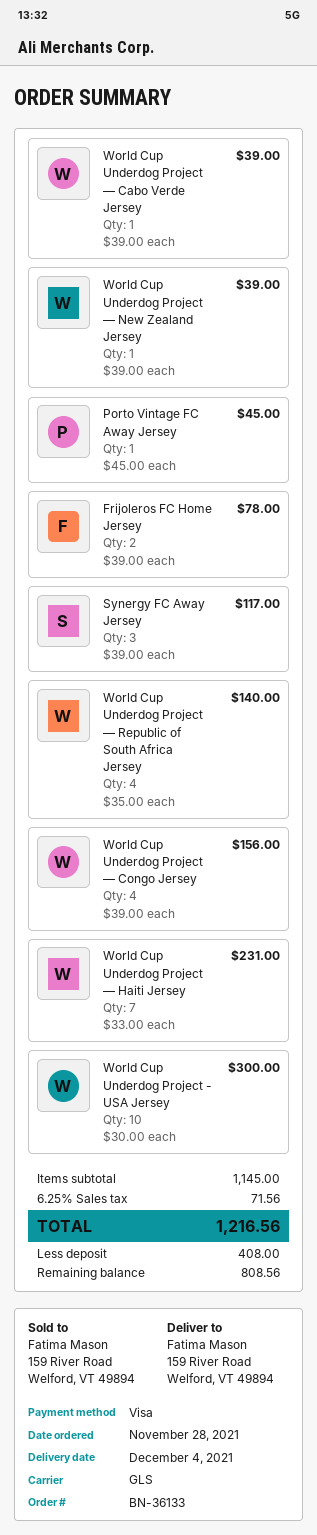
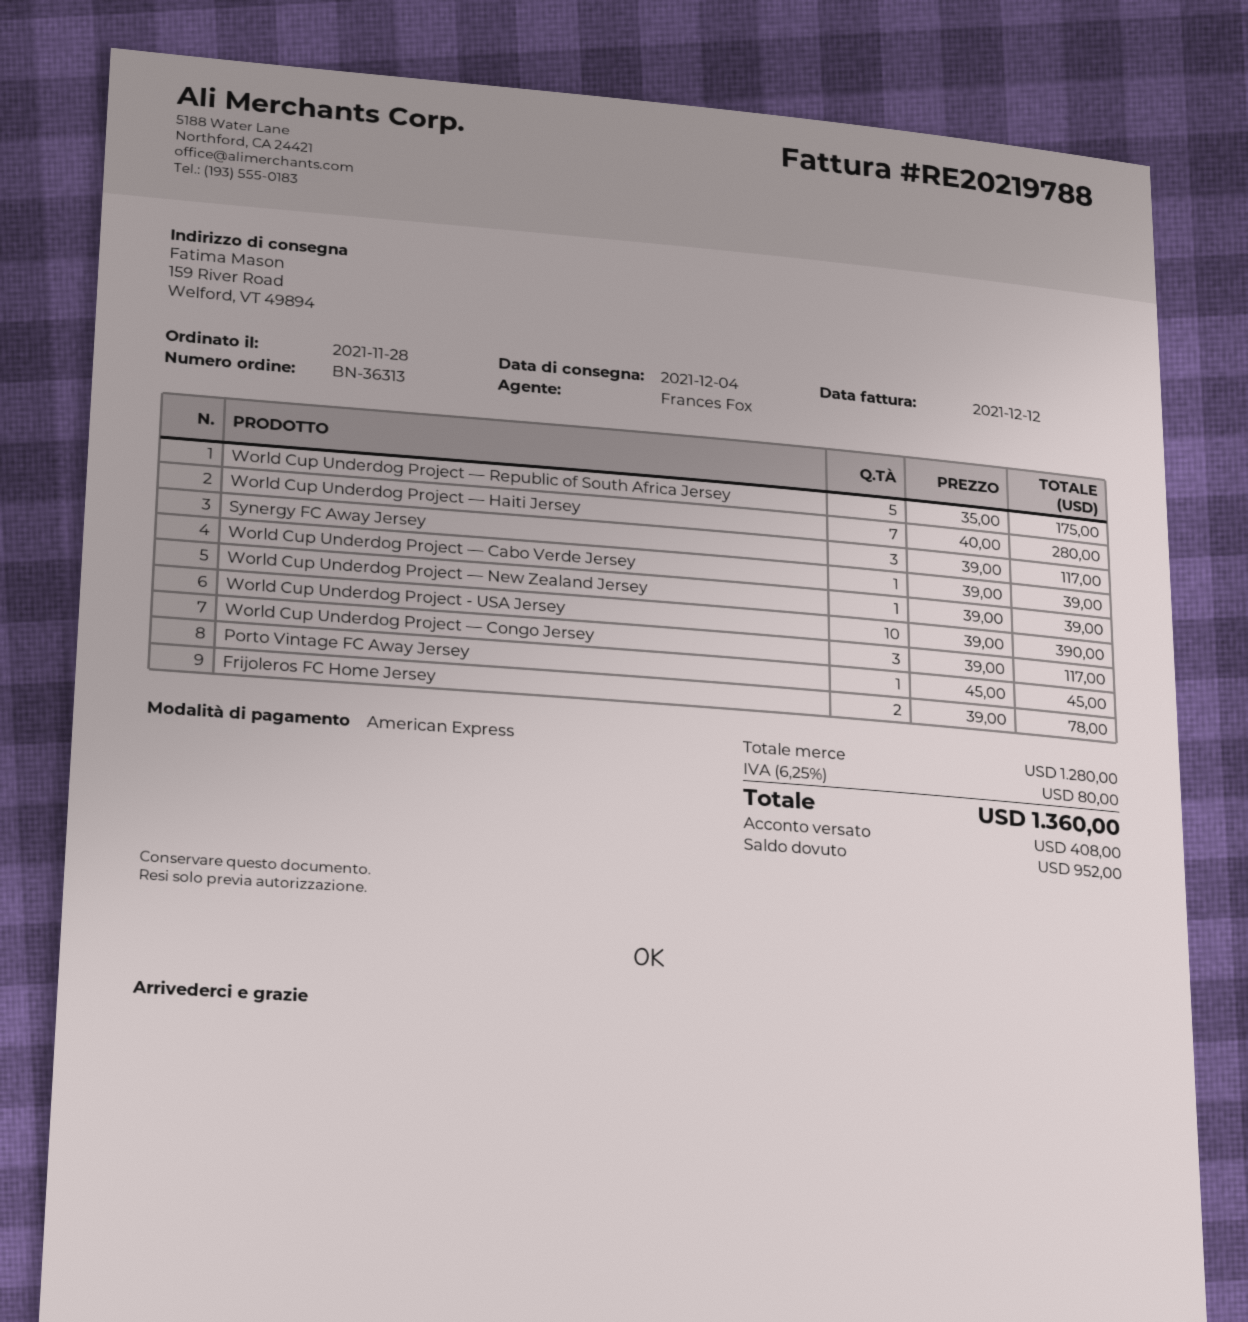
order number: BN-36133 -> BN-36313
payment method: Visa -> American Express
World Cup Underdog Project — Republic of South Africa Jersey: 4 x 35.00 = 140.00 -> 5 x 35.00 = 175.00
World Cup Underdog Project — Congo Jersey: 4 x 39.00 = 156.00 -> 3 x 39.00 = 117.00
World Cup Underdog Project — Haiti Jersey: 7 x 33.00 = 231.00 -> 7 x 40.00 = 280.00
World Cup Underdog Project - USA Jersey: 10 x 30.00 = 300.00 -> 10 x 39.00 = 390.00
subtotal: 1145.00 -> 1280.00
tax: 6.25% = 71.56 -> 6.25% = 80.00
total: 1216.56 -> 1360.00
balance: 808.56 -> 952.00

